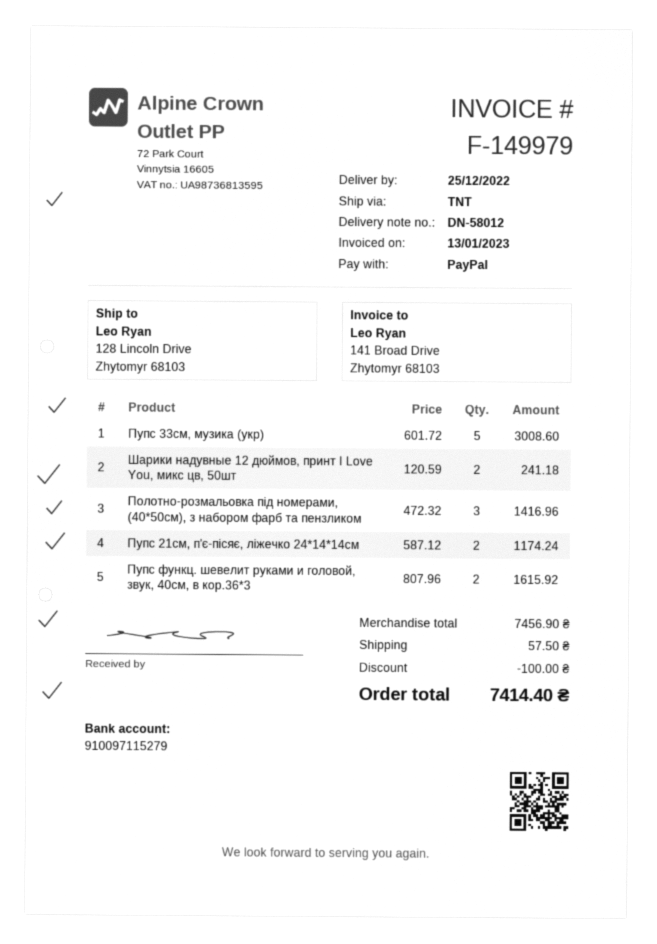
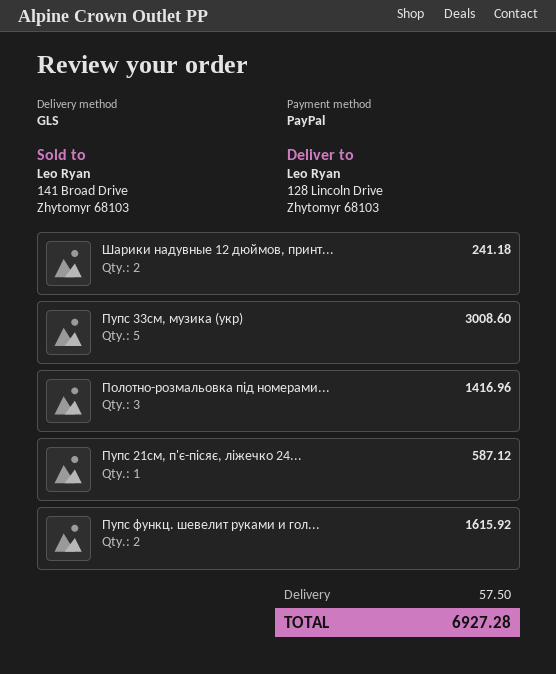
shipping method: TNT -> GLS
Пупс 21см, п'є-пісяє, ліжечко 24*14*14см: 2 for 1174.24 -> 1 for 587.12
discount: 100.00 -> none
total: 7414.40 -> 6927.28

